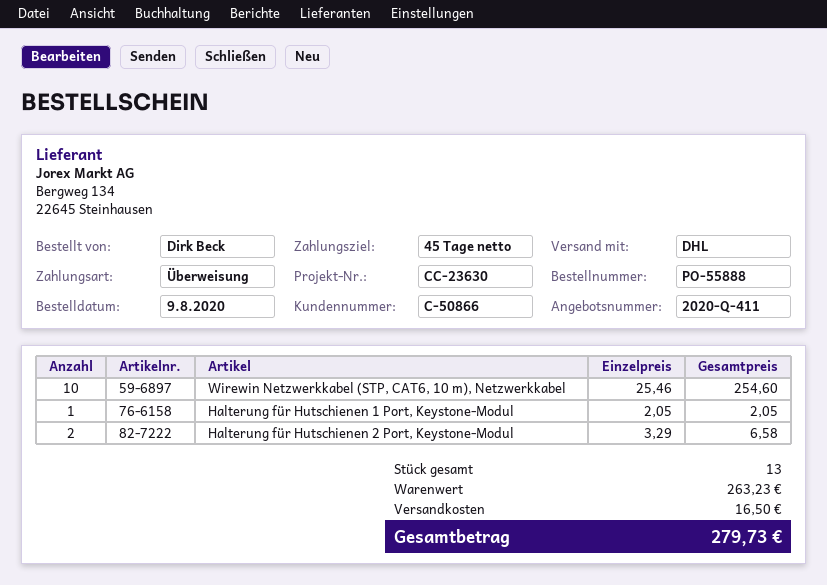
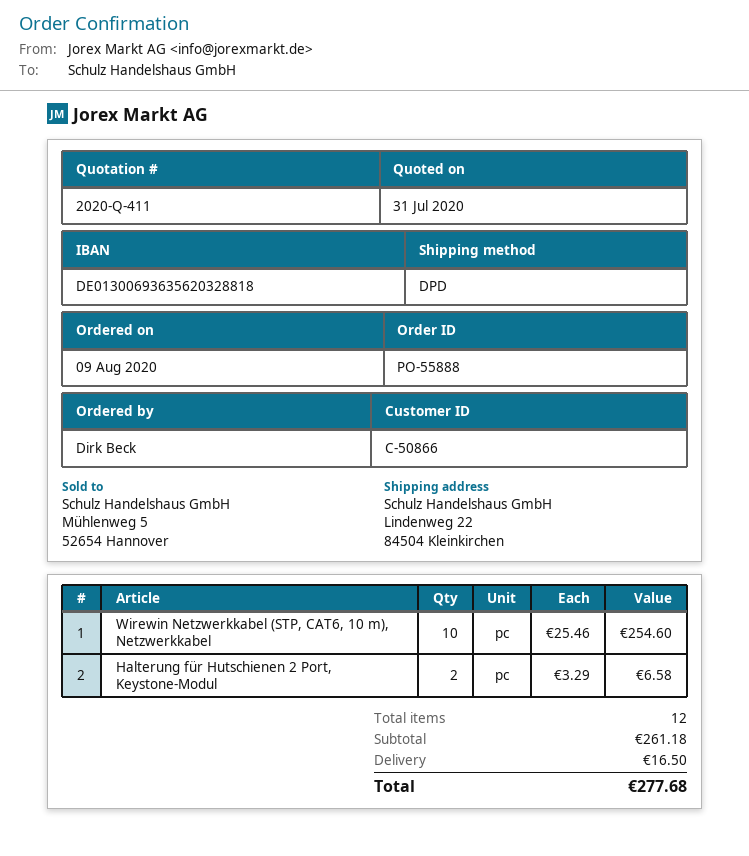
shipping method: DHL -> DPD
Halterung für Hutschienen 1 Port, Keystone-Modul: 1 x 2.05 = 2.05 -> none
total quantity: 13 -> 12
subtotal: 263.23 -> 261.18
total: 279.73 -> 277.68

